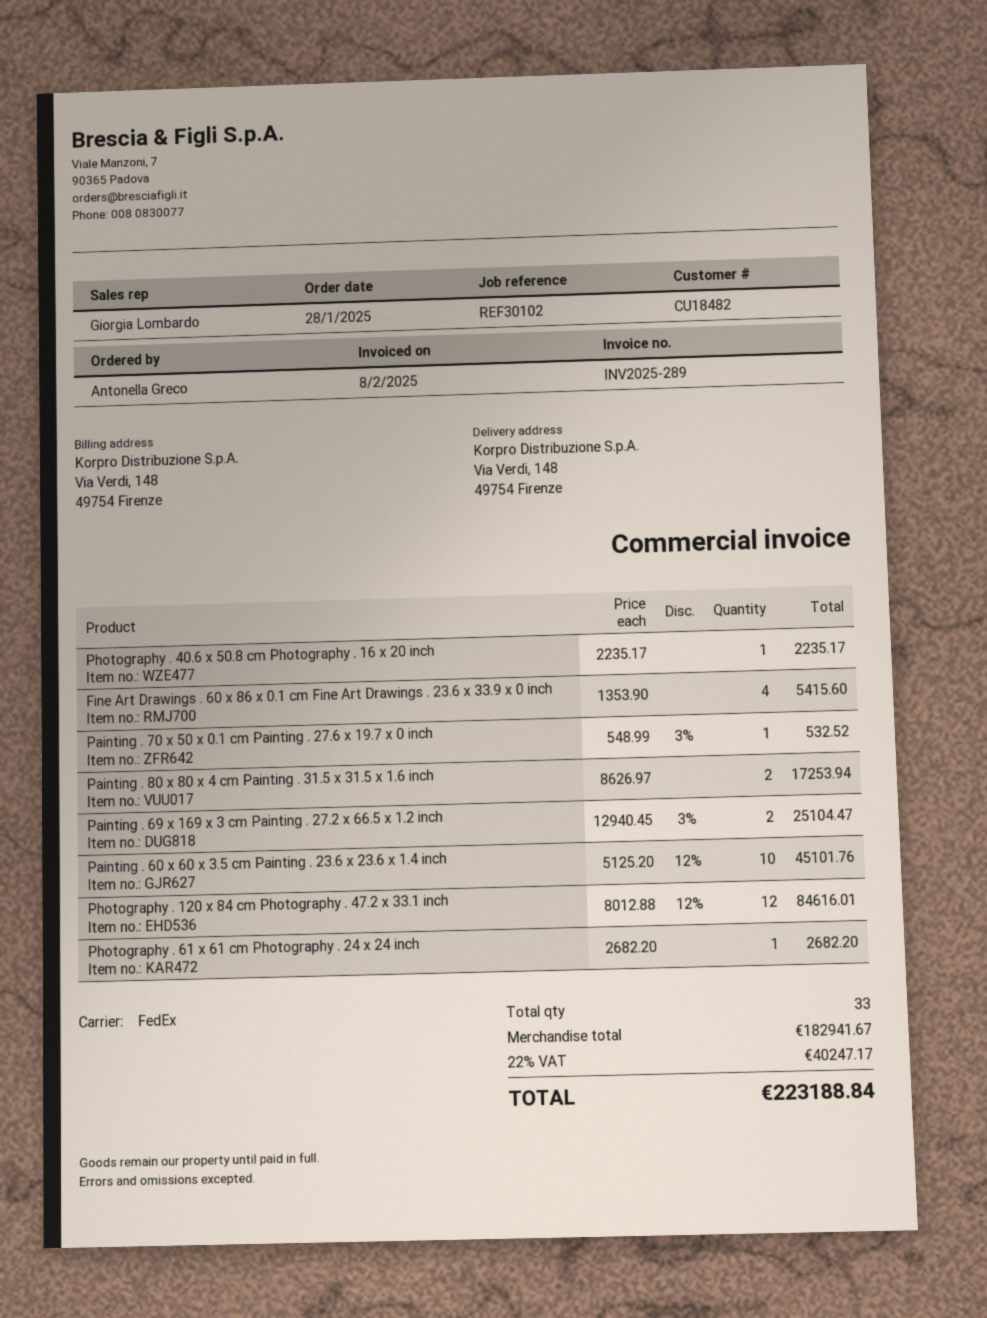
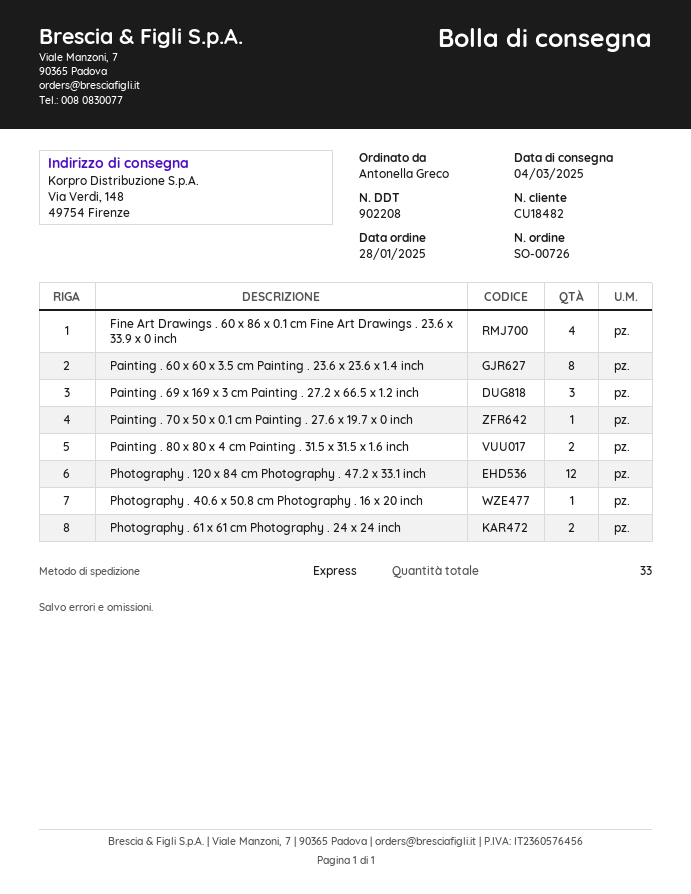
shipping method: FedEx -> express
Painting . 69 x 169 x 3 cm Painting . 27.2 x 66.5 x 1.2 inch: 2 -> 3
Painting . 60 x 60 x 3.5 cm Painting . 23.6 x 23.6 x 1.4 inch: 10 -> 8
Photography . 61 x 61 cm Photography . 24 x 24 inch: 1 -> 2

